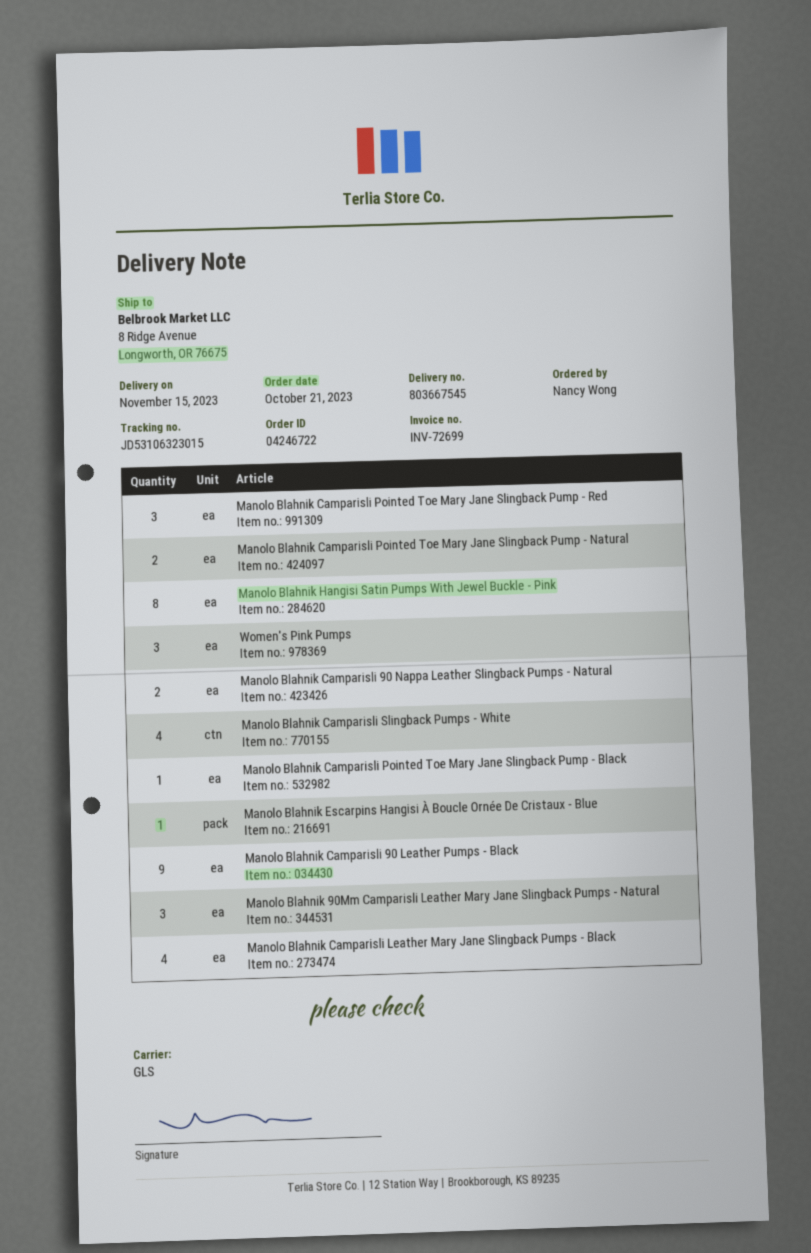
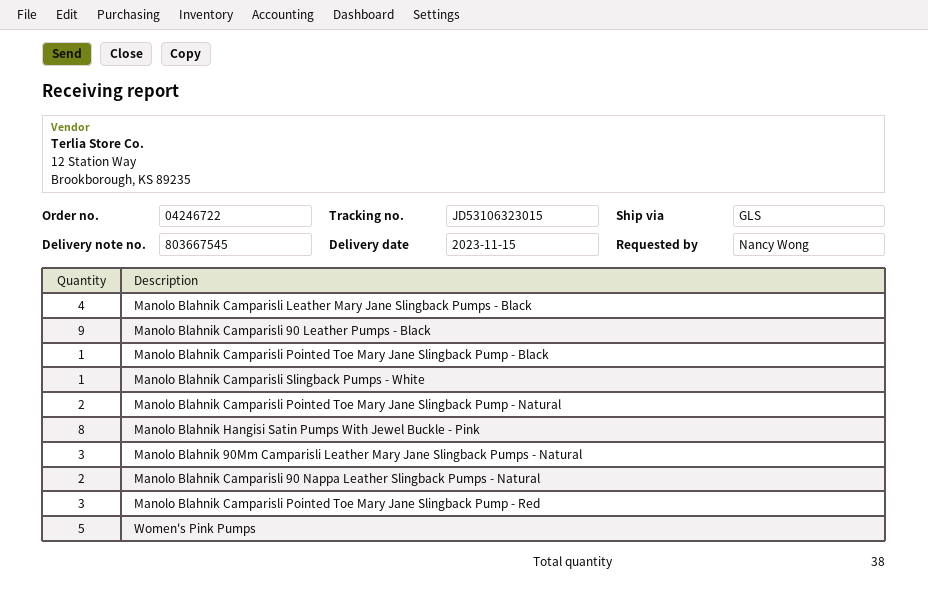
Women's Pink Pumps: 3 -> 5
Manolo Blahnik Camparisli Slingback Pumps - White: 4 -> 1
Manolo Blahnik Escarpins Hangisi À Boucle Ornée De Cristaux - Blue: 1 -> none

